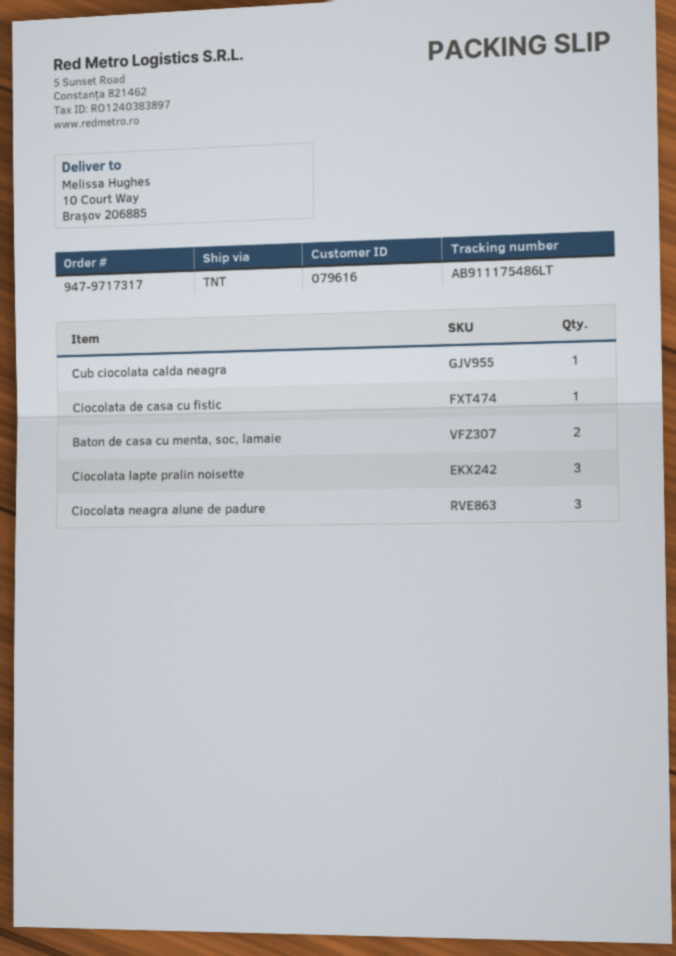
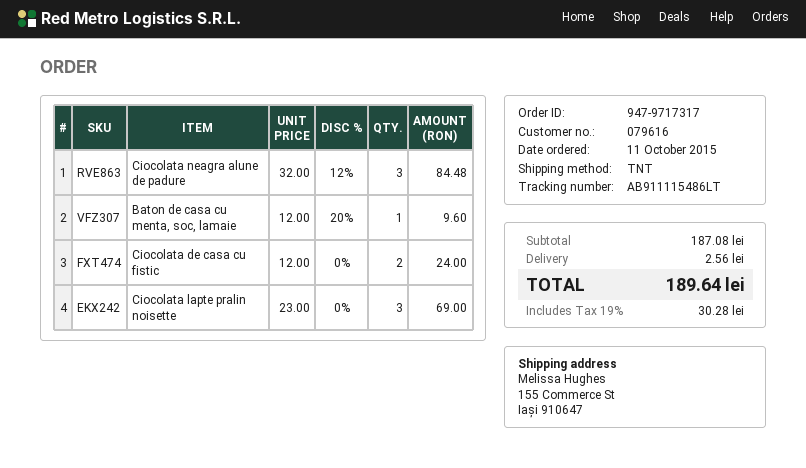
tracking number: AB911175486LT -> AB911115486LT
ship to: 10 Court Way, Brașov 206885 -> 155 Commerce St, Iași 910647
Cub ciocolata calda neagra: 1 -> none
Ciocolata de casa cu fistic: 1 -> 2
Baton de casa cu menta, soc, lamaie: 2 -> 1

